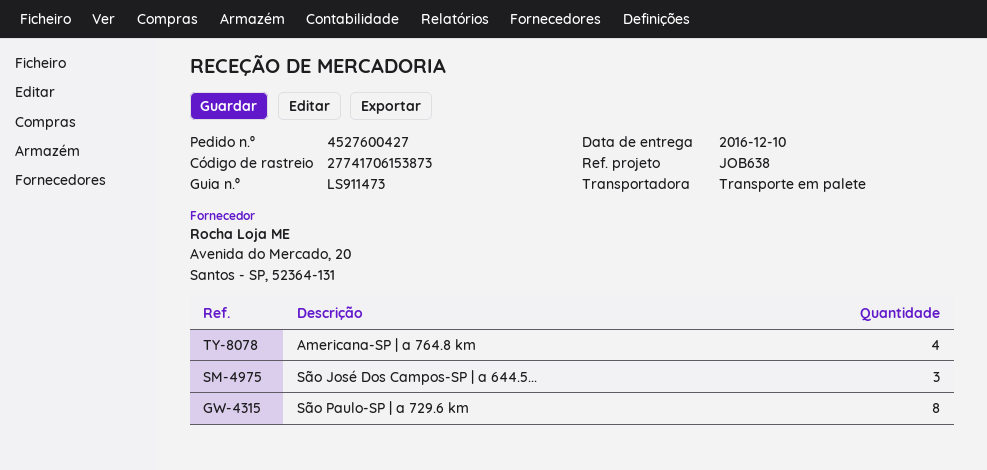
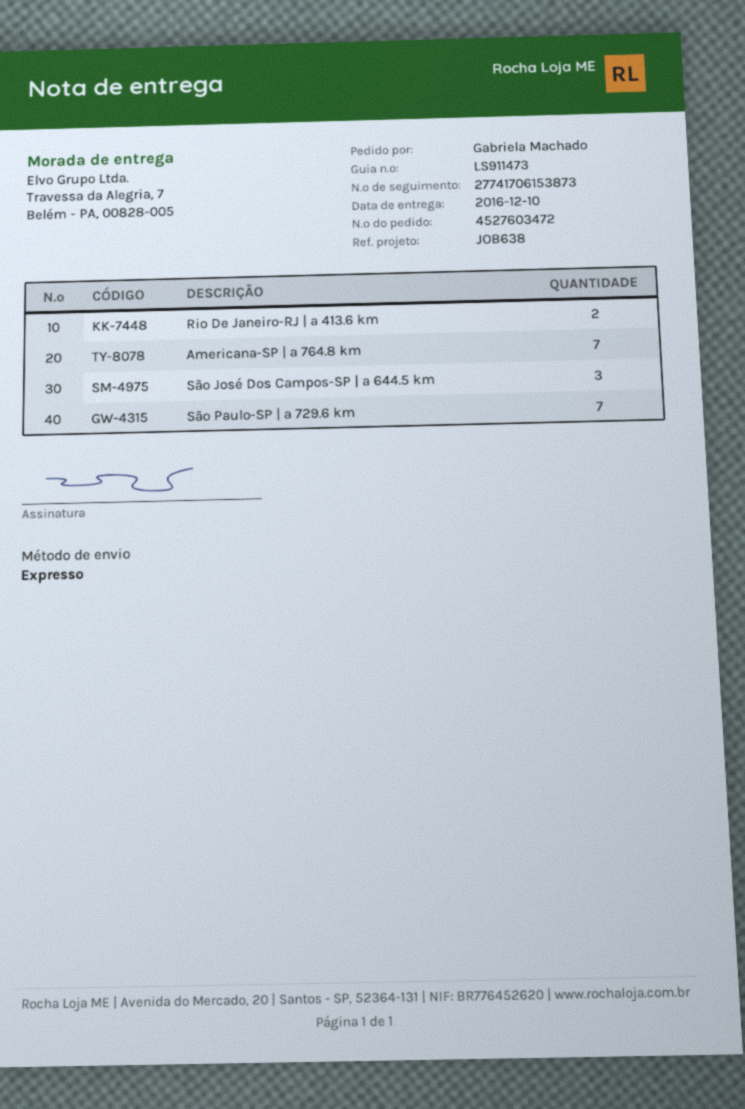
order number: 4527600427 -> 4527603472
shipping method: pallet freight -> express
Americana-SP | a 764.8 km: 4 -> 7
São Paulo-SP | a 729.6 km: 8 -> 7
Rio De Janeiro-RJ | a 413.6 km: none -> 2

